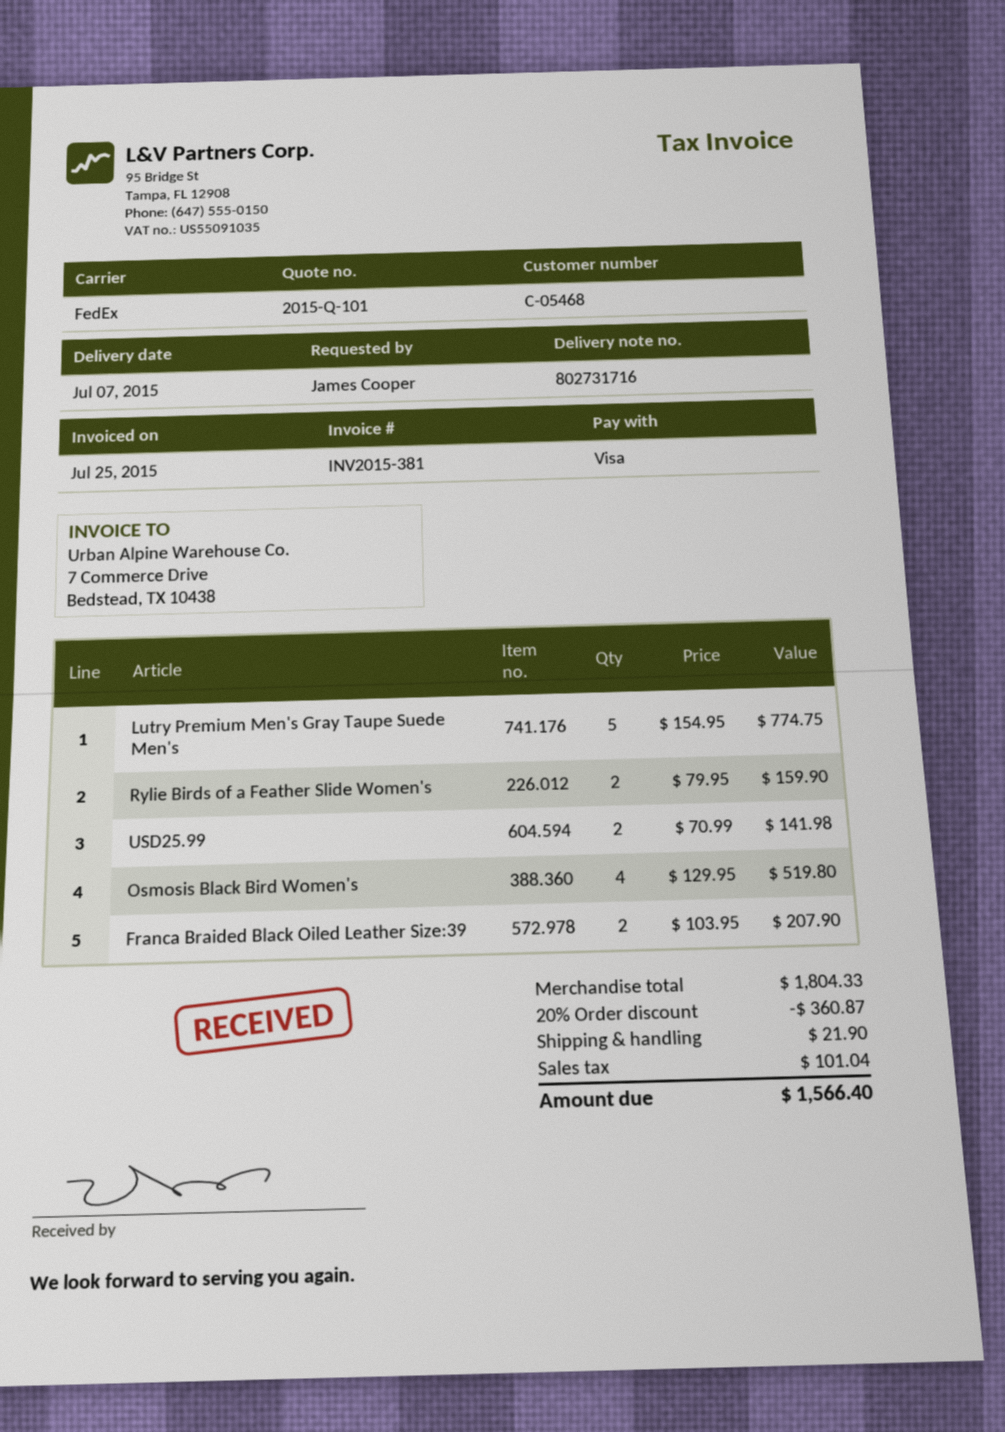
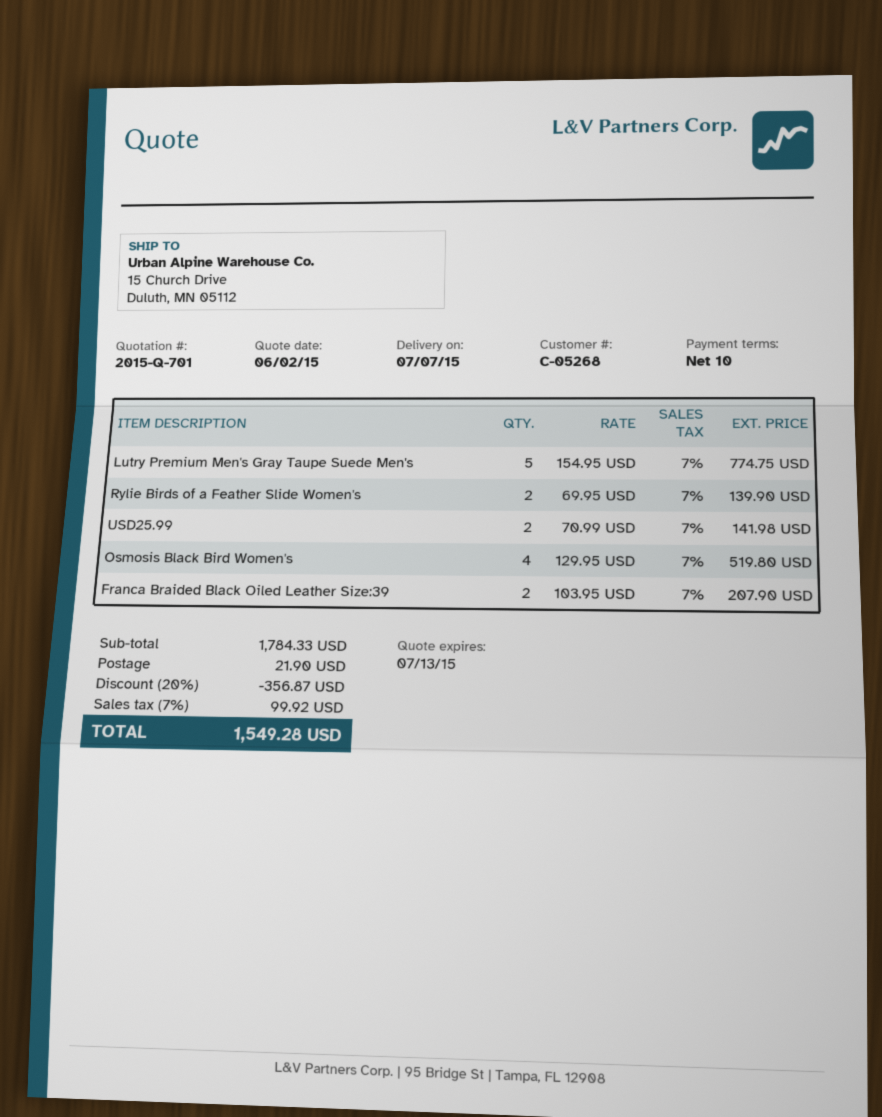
quote number: 2015-Q-101 -> 2015-Q-701
customer number: C-05468 -> C-05268
Rylie Birds of a Feather Slide Women's: 2 x 79.95 = 159.90 -> 2 x 69.95 = 139.90
subtotal: 1804.33 -> 1784.33
discount: 20% = 360.87 -> 20% = 356.87
tax: 101.04 -> 99.92
total: 1566.40 -> 1549.28

